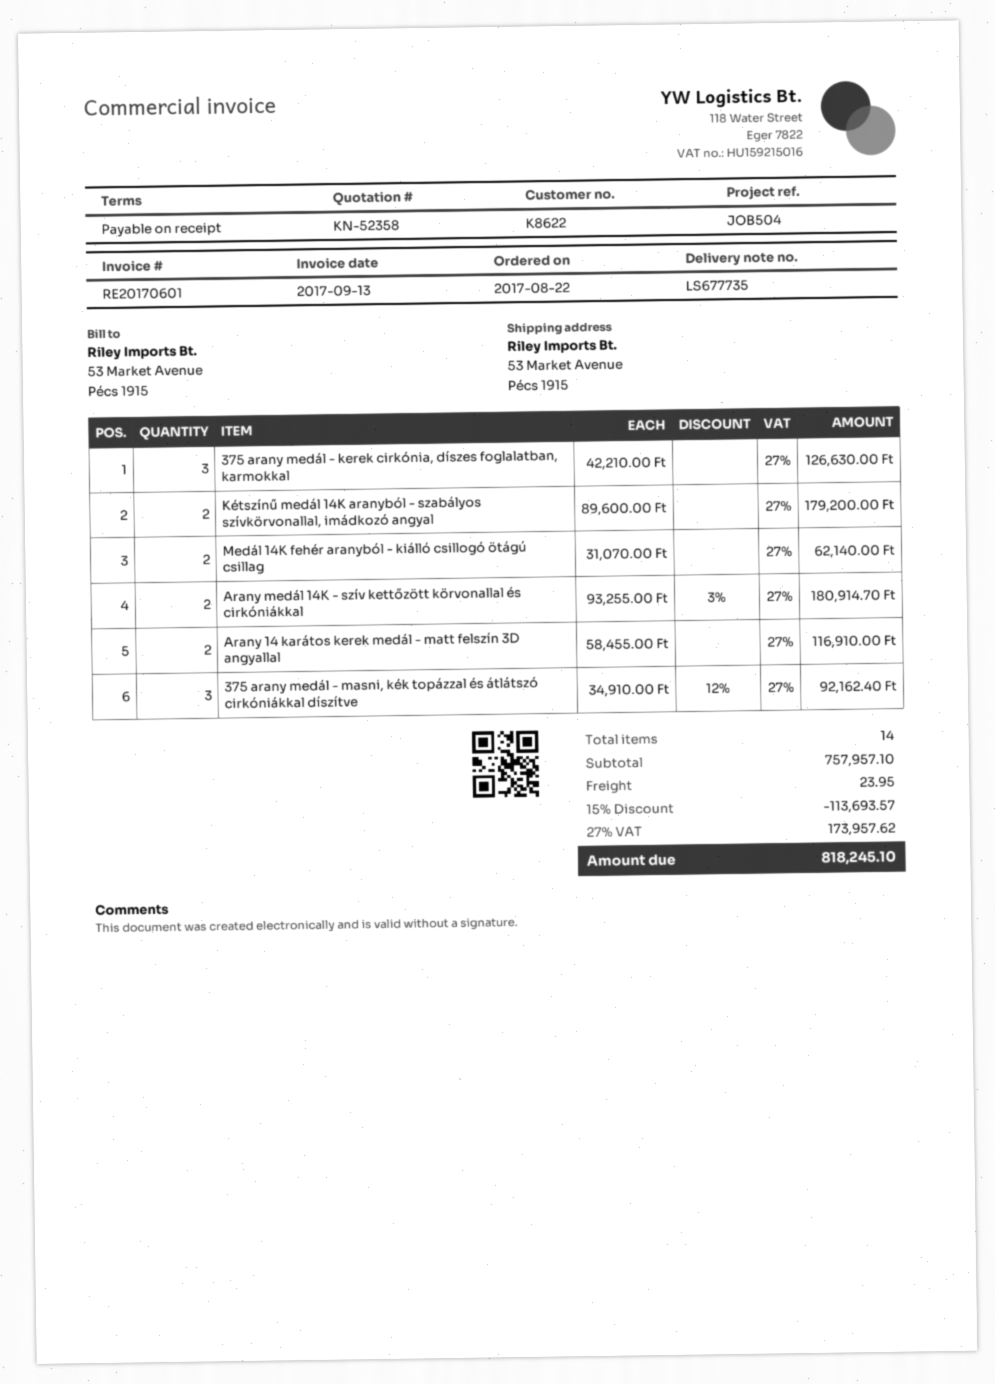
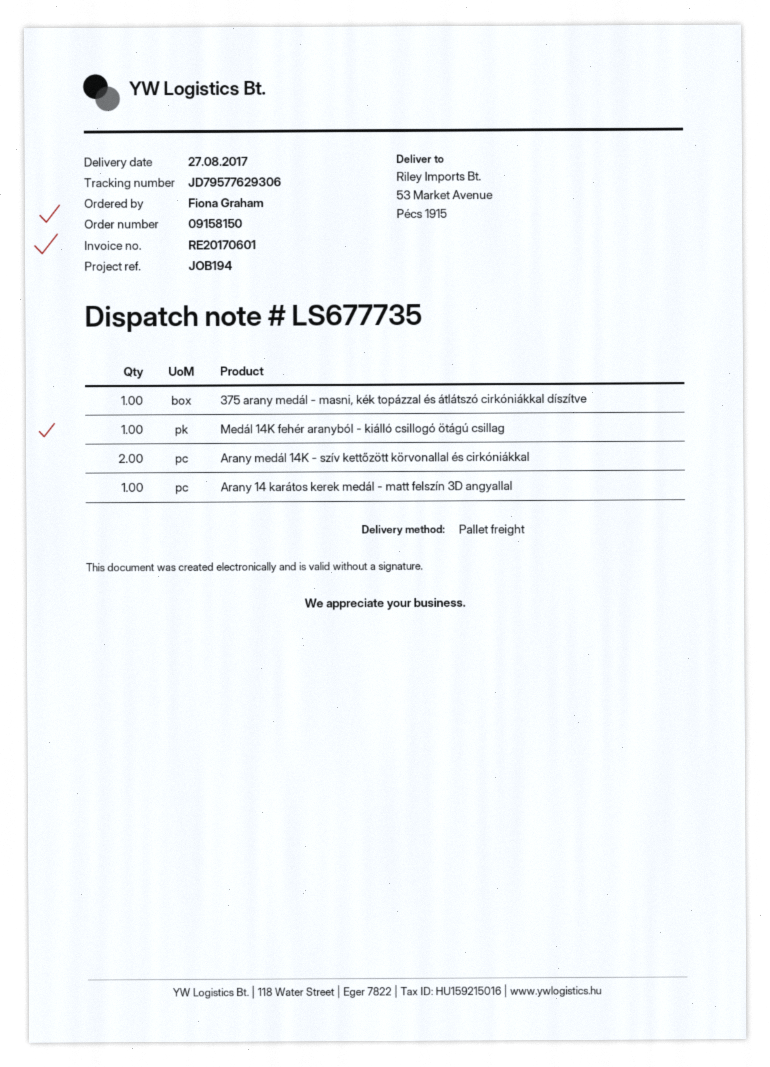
reference: JOB504 -> JOB194
375 arany medál - kerek cirkónia, díszes foglalatban, karmokkal: 3 -> none
Kétszínű medál 14K aranyból - szabályos szívkörvonallal, imádkozó angyal: 2 -> none
Medál 14K fehér aranyból - kiálló csillogó ötágú csillag: 2 -> 1
Arany 14 karátos kerek medál - matt felszín 3D angyallal: 2 -> 1
375 arany medál - masni, kék topázzal és átlátszó cirkóniákkal díszítve: 3 -> 1

